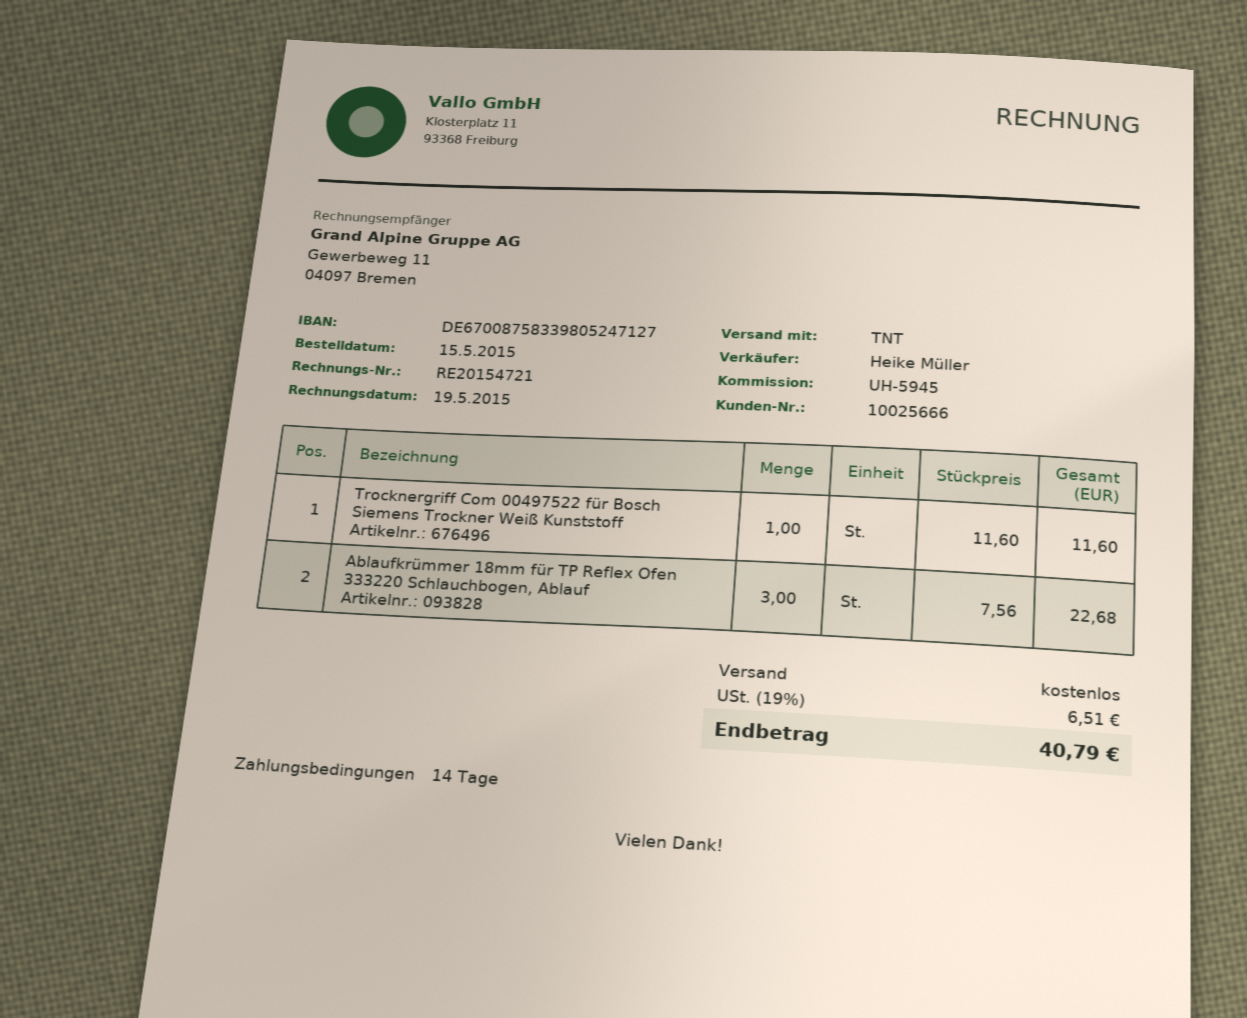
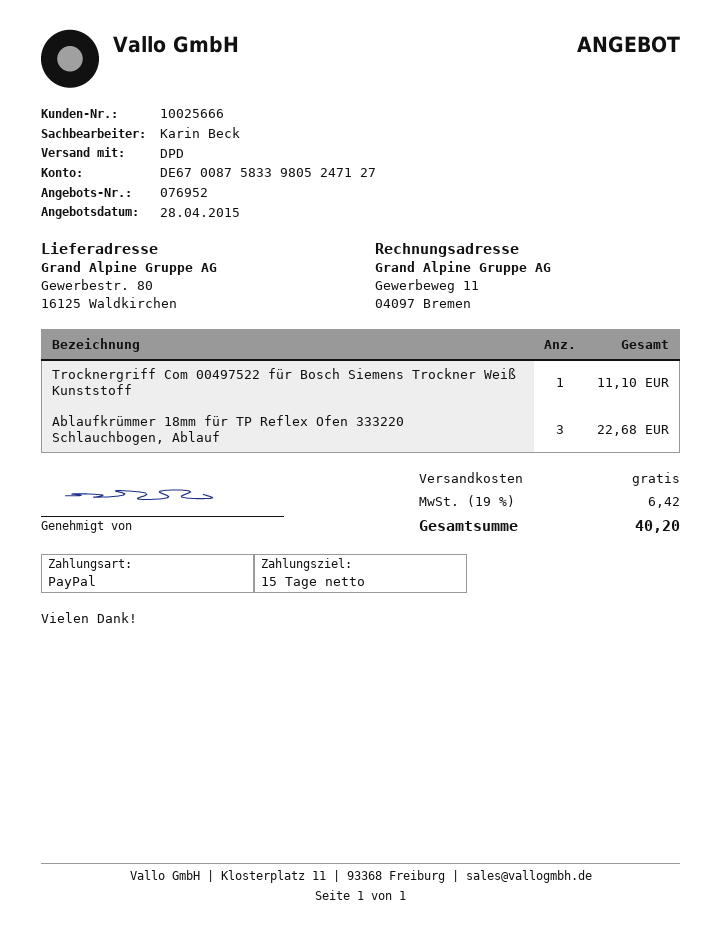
payment terms: 14 days -> 15 days
sales rep: Heike Müller -> Karin Beck
shipping method: TNT -> DPD
Trocknergriff Com 00497522 für Bosch Siemens Trockner Weiß Kunststoff: 1 for 11.60 -> 1 for 11.10
tax: 19% = 6.51 -> 19% = 6.42
total: 40.79 -> 40.20

